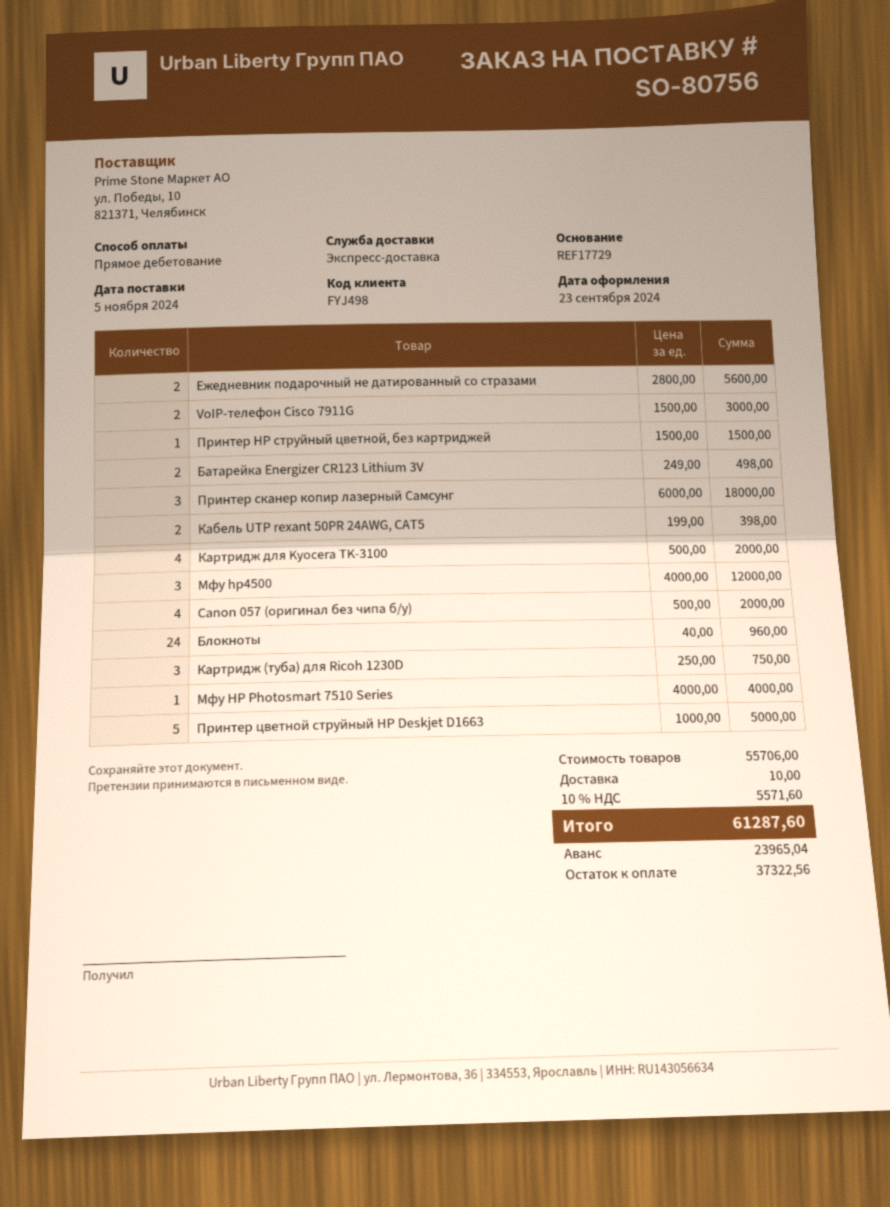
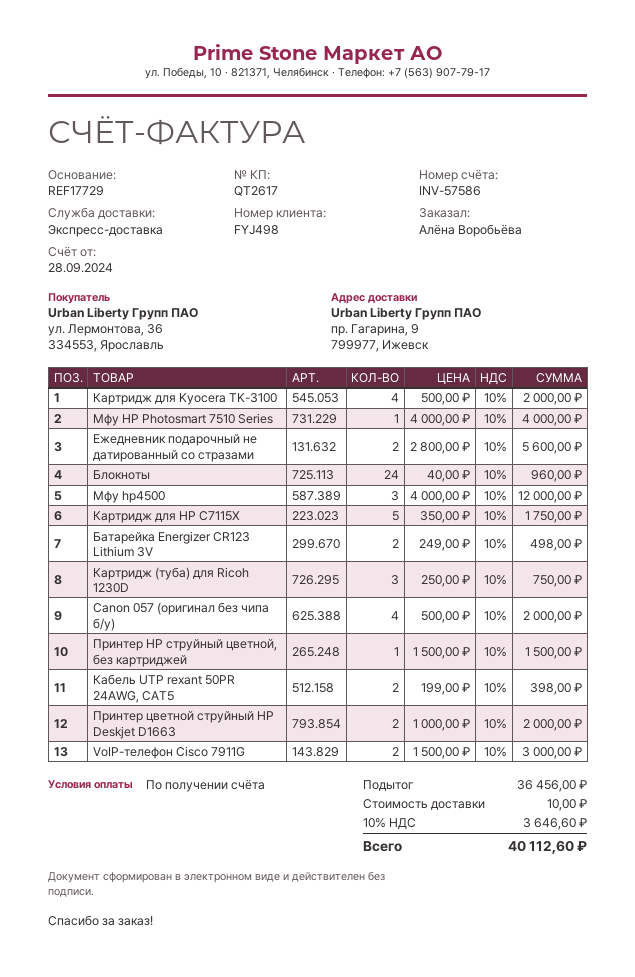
Принтер сканер копир лазерный Самсунг: 3 x 6000.00 = 18000.00 -> none
Принтер цветной струйный HP Deskjet D1663: 5 x 1000.00 = 5000.00 -> 2 x 1000.00 = 2000.00
Картридж для HP C7115X: none -> 5 x 350.00 = 1750.00
subtotal: 55706.00 -> 36456.00
tax: 10% = 5571.60 -> 10% = 3646.60
total: 61287.60 -> 40112.60

